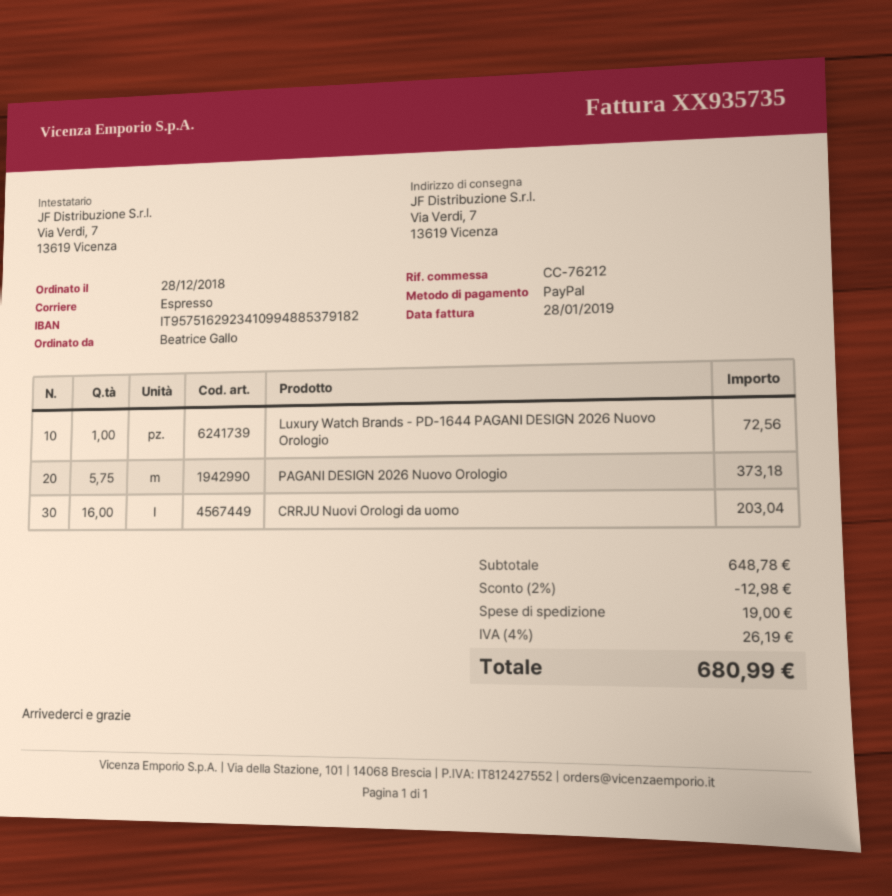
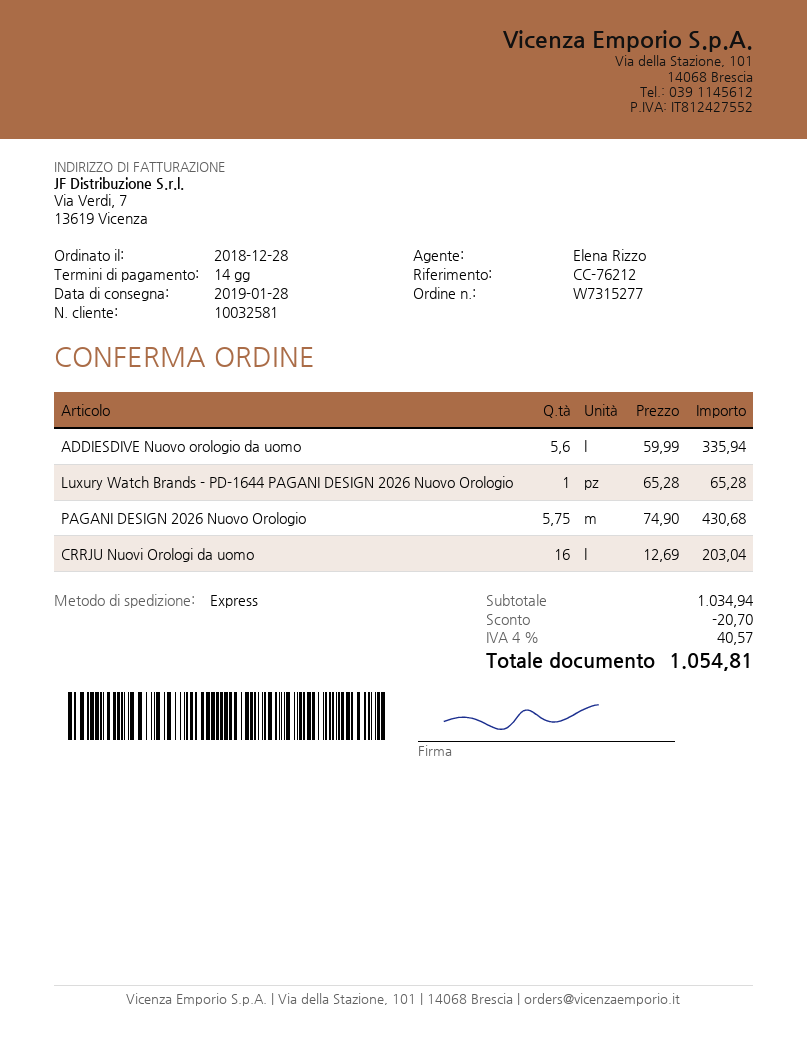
Luxury Watch Brands - PD-1644 PAGANI DESIGN 2026 Nuovo Orologio: 1 for 72.56 -> 1 for 65.28
PAGANI DESIGN 2026 Nuovo Orologio: 5.75 for 373.18 -> 5.75 for 430.68
ADDIESDIVE Nuovo orologio da uomo: none -> 5.6 for 335.94
subtotal: 648.78 -> 1034.94
discount: 12.98 -> 20.70
shipping: 19.00 -> none
tax: 4% = 26.19 -> 4% = 40.57
total: 680.99 -> 1054.81

